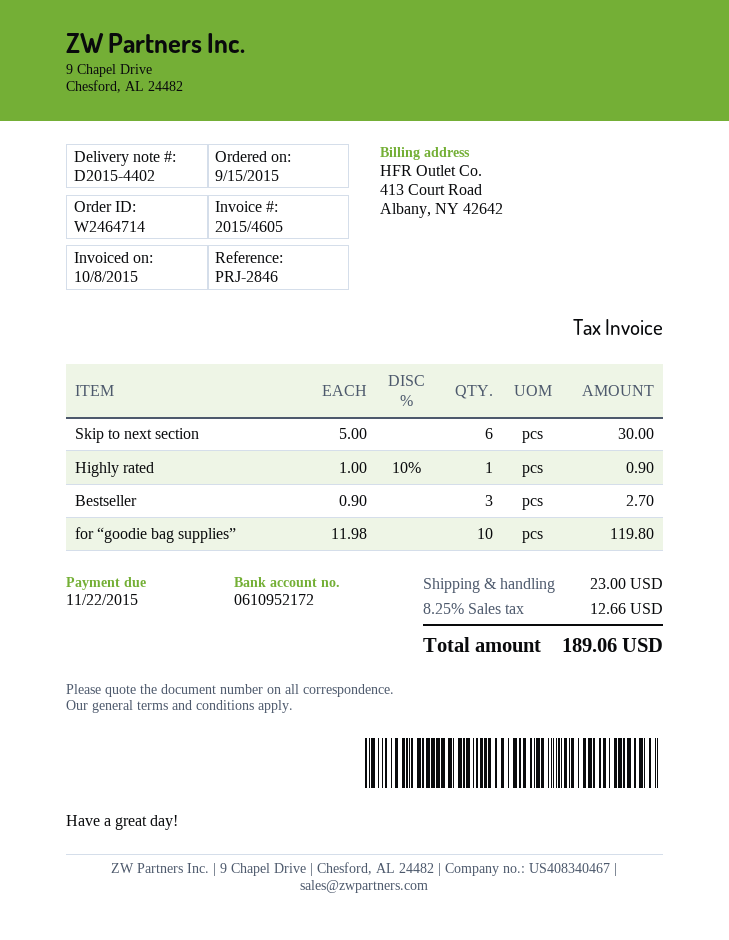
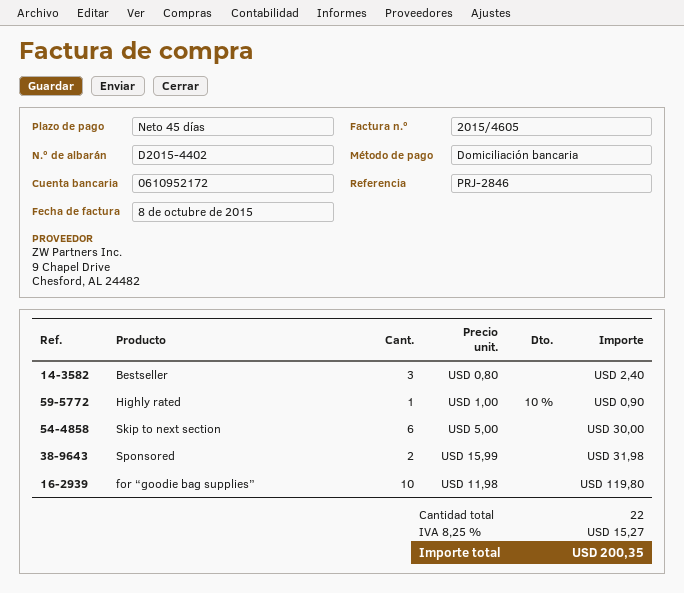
Bestseller: 3 x 0.90 = 2.70 -> 3 x 0.80 = 2.40
Sponsored: none -> 2 x 15.99 = 31.98
shipping: 23.00 -> none
tax: 8.25% = 12.66 -> 8.25% = 15.27
total: 189.06 -> 200.35

